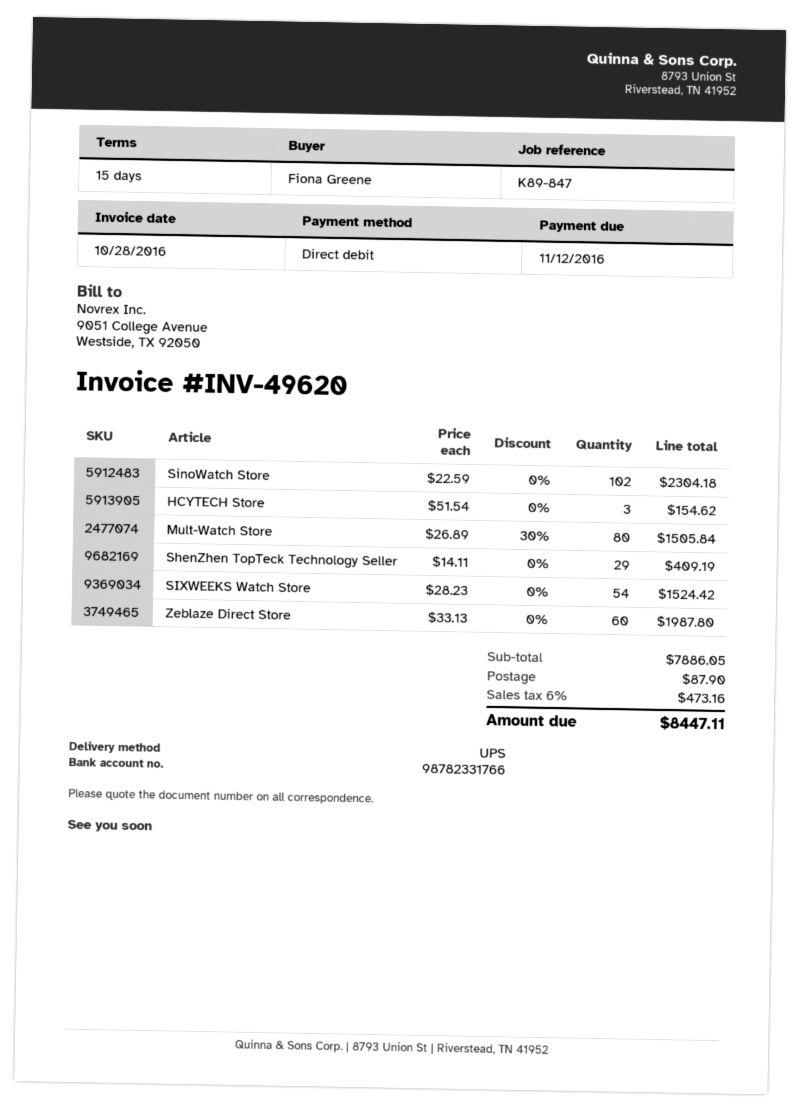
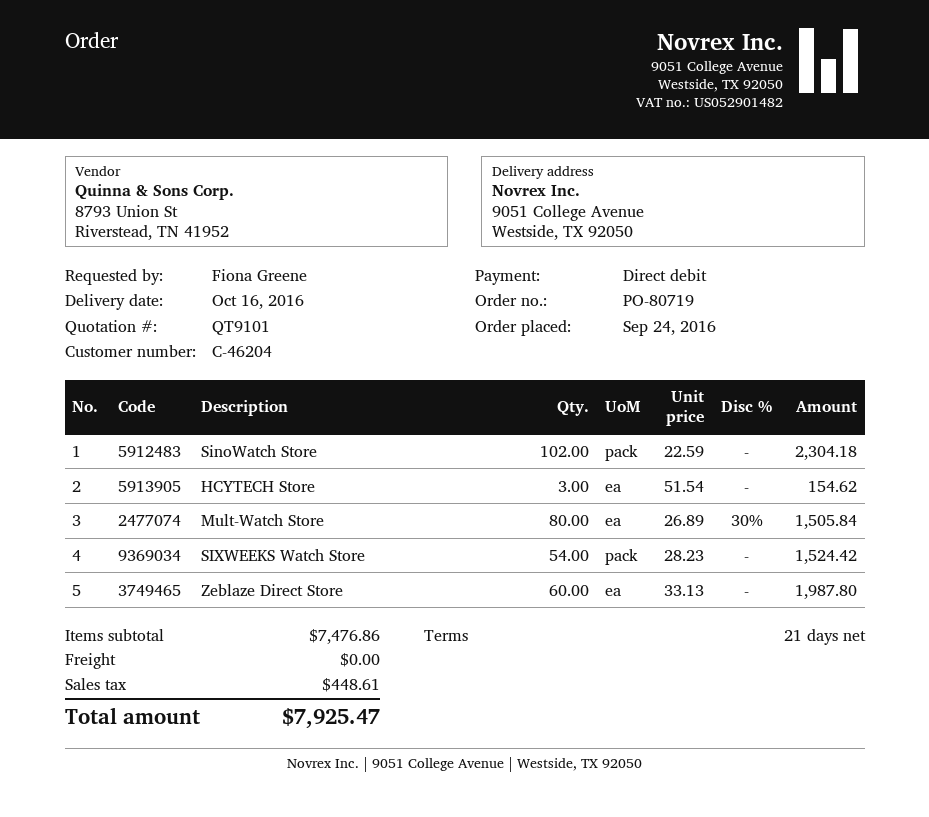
payment terms: 15 days -> 21 days
ShenZhen TopTeck Technology Seller: 29 x 14.11 = 409.19 -> none
subtotal: 7886.05 -> 7476.86
shipping: 87.90 -> 0.00
tax: 473.16 -> 448.61
total: 8447.11 -> 7925.47

